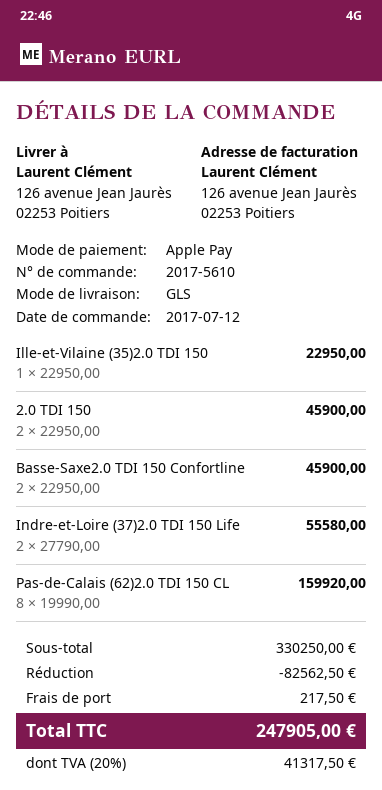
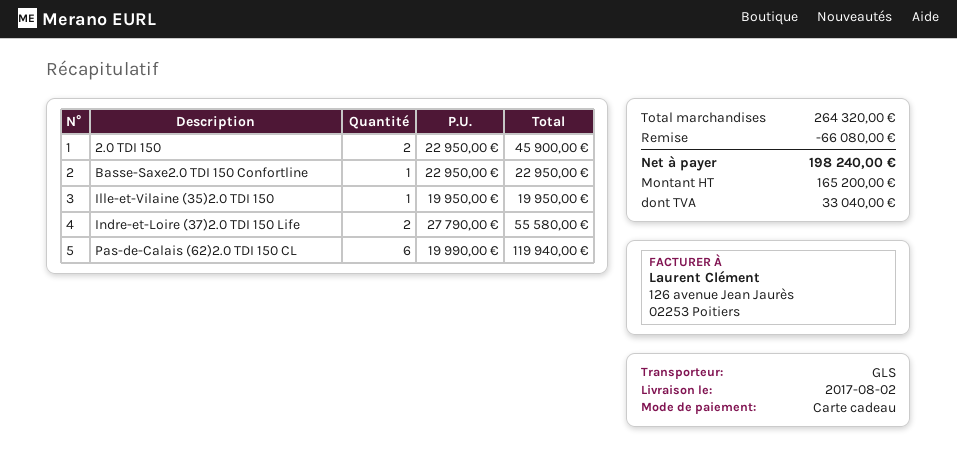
payment method: Apple Pay -> gift card
Ille-et-Vilaine (35)2.0 TDI 150: 1 x 22950.00 = 22950.00 -> 1 x 19950.00 = 19950.00
Basse-Saxe2.0 TDI 150 Confortline: 2 x 22950.00 = 45900.00 -> 1 x 22950.00 = 22950.00
Pas-de-Calais (62)2.0 TDI 150 CL: 8 x 19990.00 = 159920.00 -> 6 x 19990.00 = 119940.00
subtotal: 330250.00 -> 264320.00
discount: 82562.50 -> 66080.00
shipping: 217.50 -> none
tax: 41317.50 -> 33040.00
total: 247905.00 -> 198240.00

